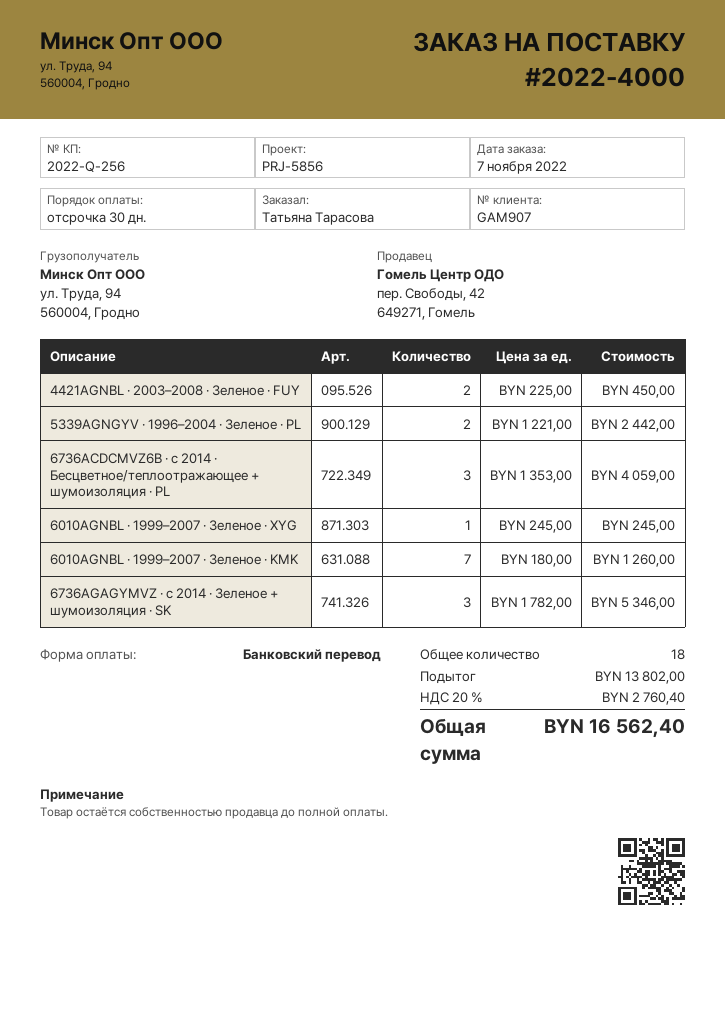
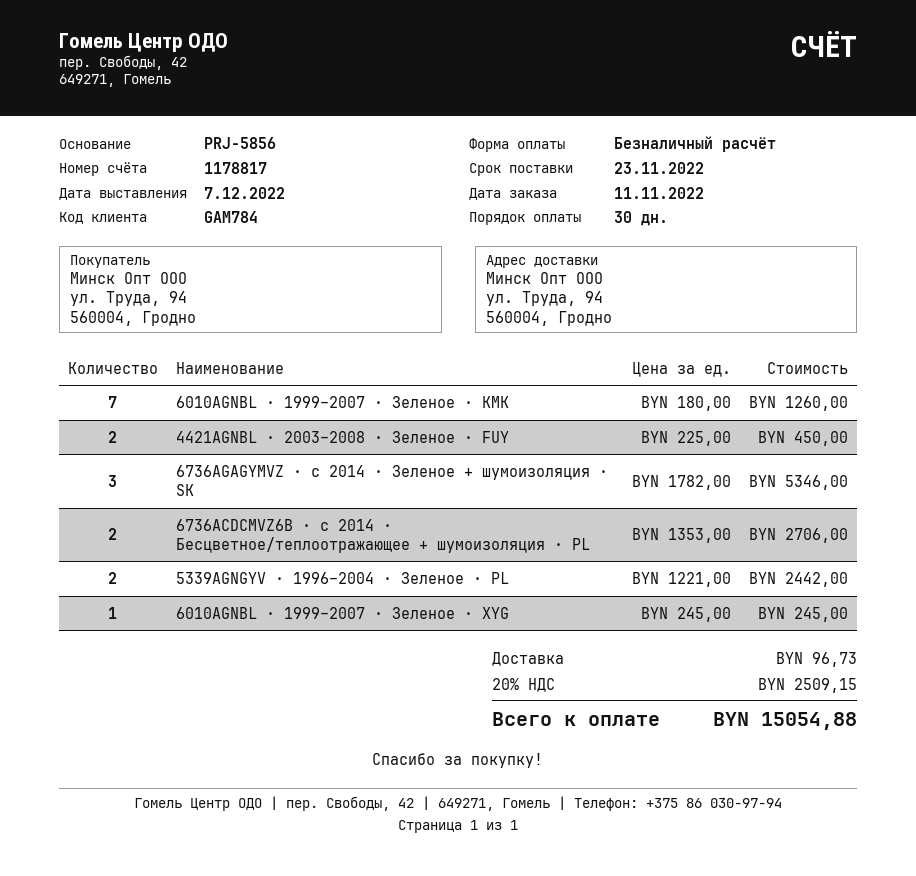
order date: 2022-11-07 -> 2022-11-11
customer number: GAM907 -> GAM784
6736ACDCMVZ6B · с 2014 · Бесцветное/теплоотражающее + шумоизоляция · PL: 3 x 1353.00 = 4059.00 -> 2 x 1353.00 = 2706.00
shipping: none -> 96.73
tax: 20% = 2760.40 -> 20% = 2509.15
total: 16562.40 -> 15054.88

